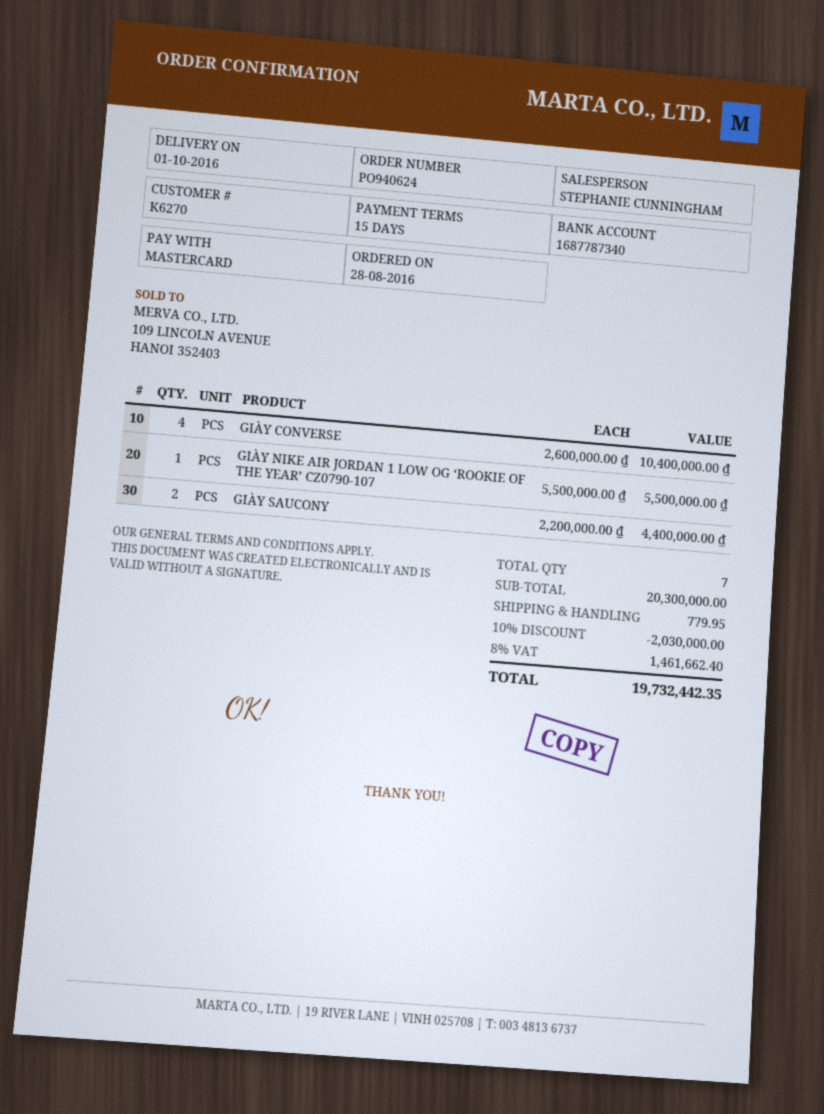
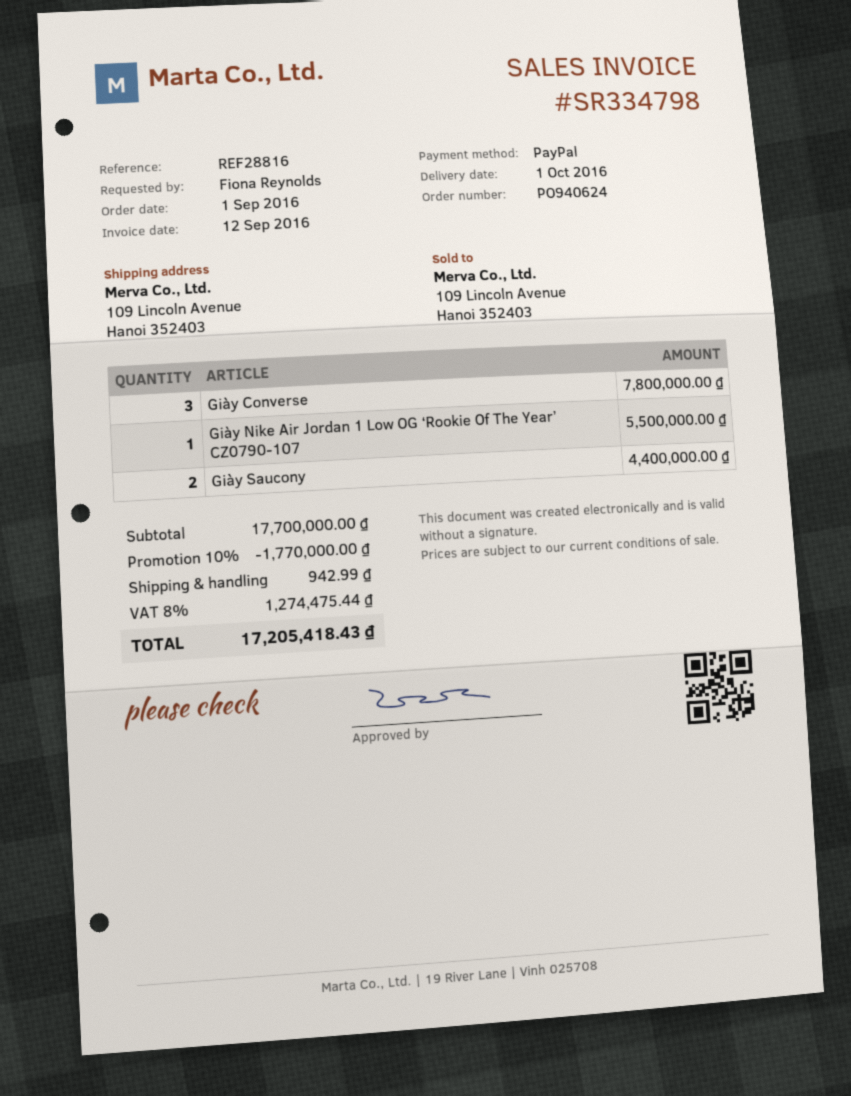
order date: 2016-08-28 -> 2016-09-01
payment method: Mastercard -> PayPal
GIÀY CONVERSE: 4 for 10400000.00 -> 3 for 7800000.00
subtotal: 20300000.00 -> 17700000.00
discount: 10% = 2030000.00 -> 10% = 1770000.00
shipping: 779.95 -> 942.99
tax: 8% = 1461662.40 -> 8% = 1274475.44
total: 19732442.35 -> 17205418.43

